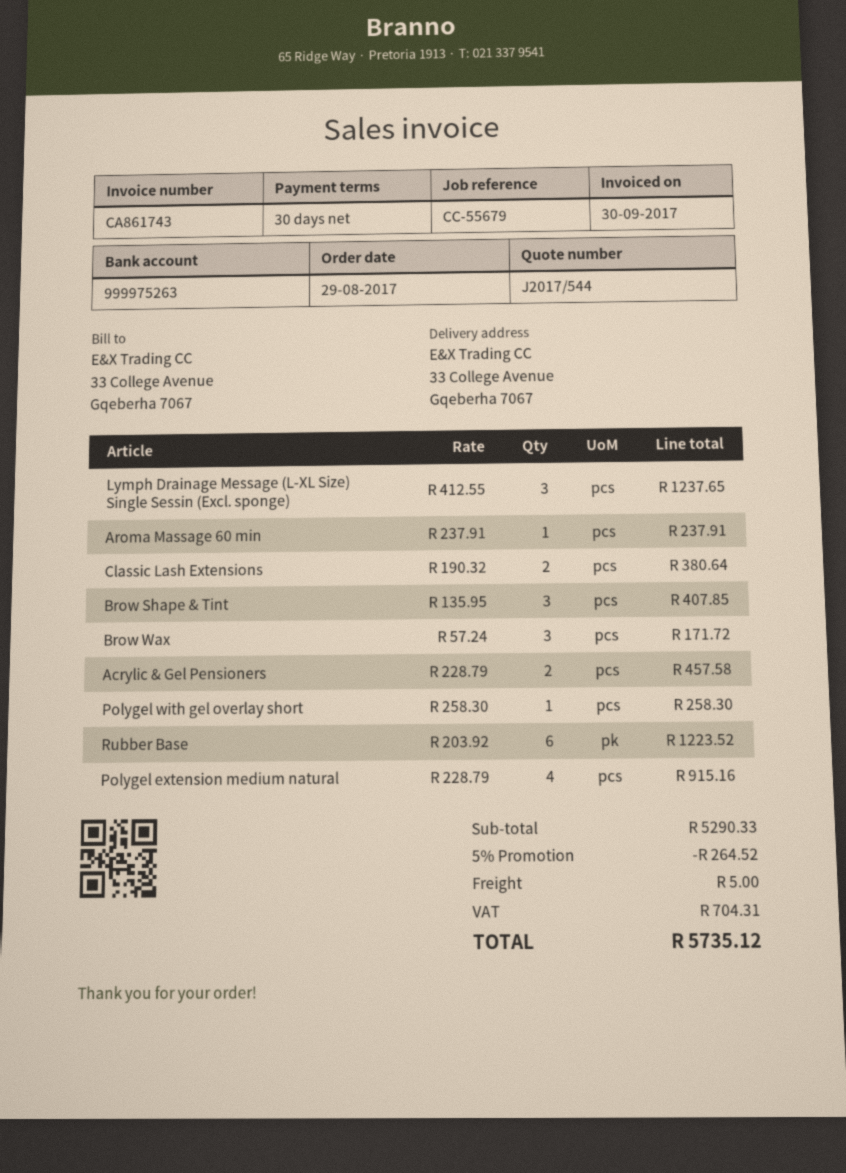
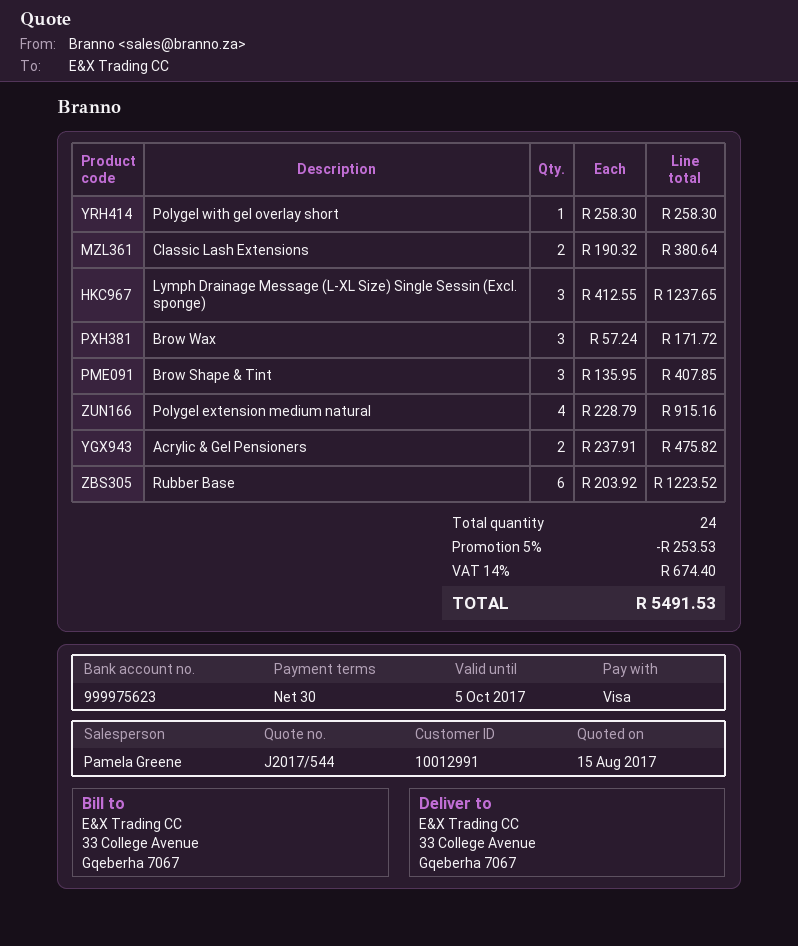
bank account: 999975263 -> 999975623
Aroma Massage 60 min: 1 x 237.91 = 237.91 -> none
Acrylic & Gel Pensioners: 2 x 228.79 = 457.58 -> 2 x 237.91 = 475.82
discount: 5% = 264.52 -> 5% = 253.53
shipping: 5.00 -> none
tax: 704.31 -> 674.40
total: 5735.12 -> 5491.53

